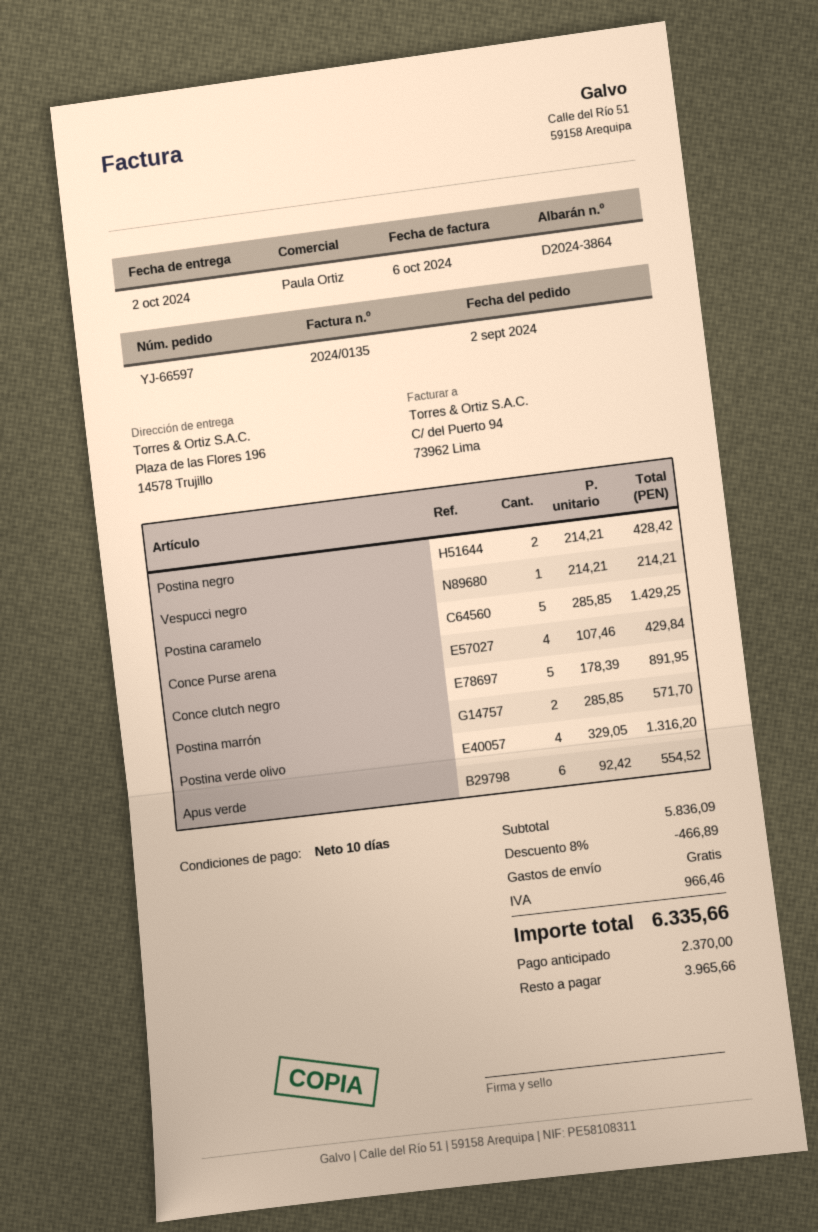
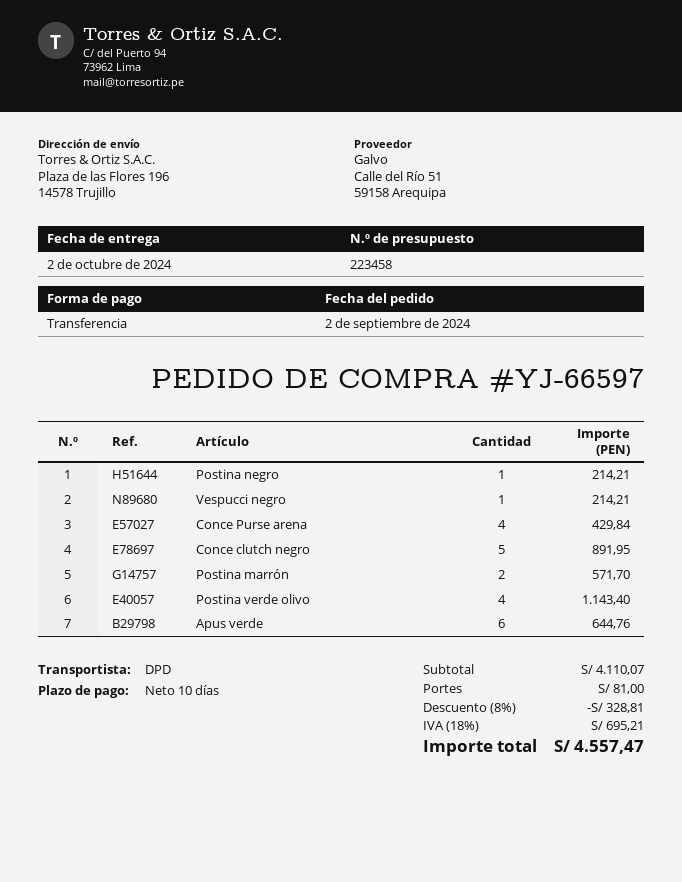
Postina negro: 2 for 428.42 -> 1 for 214.21
Postina caramelo: 5 for 1429.25 -> none
Postina verde olivo: 4 for 1316.20 -> 4 for 1143.40
Apus verde: 6 for 554.52 -> 6 for 644.76
subtotal: 5836.09 -> 4110.07
discount: 8% = 466.89 -> 8% = 328.81
shipping: 0.00 -> 81.00
tax: 966.46 -> 695.21
total: 6335.66 -> 4557.47

